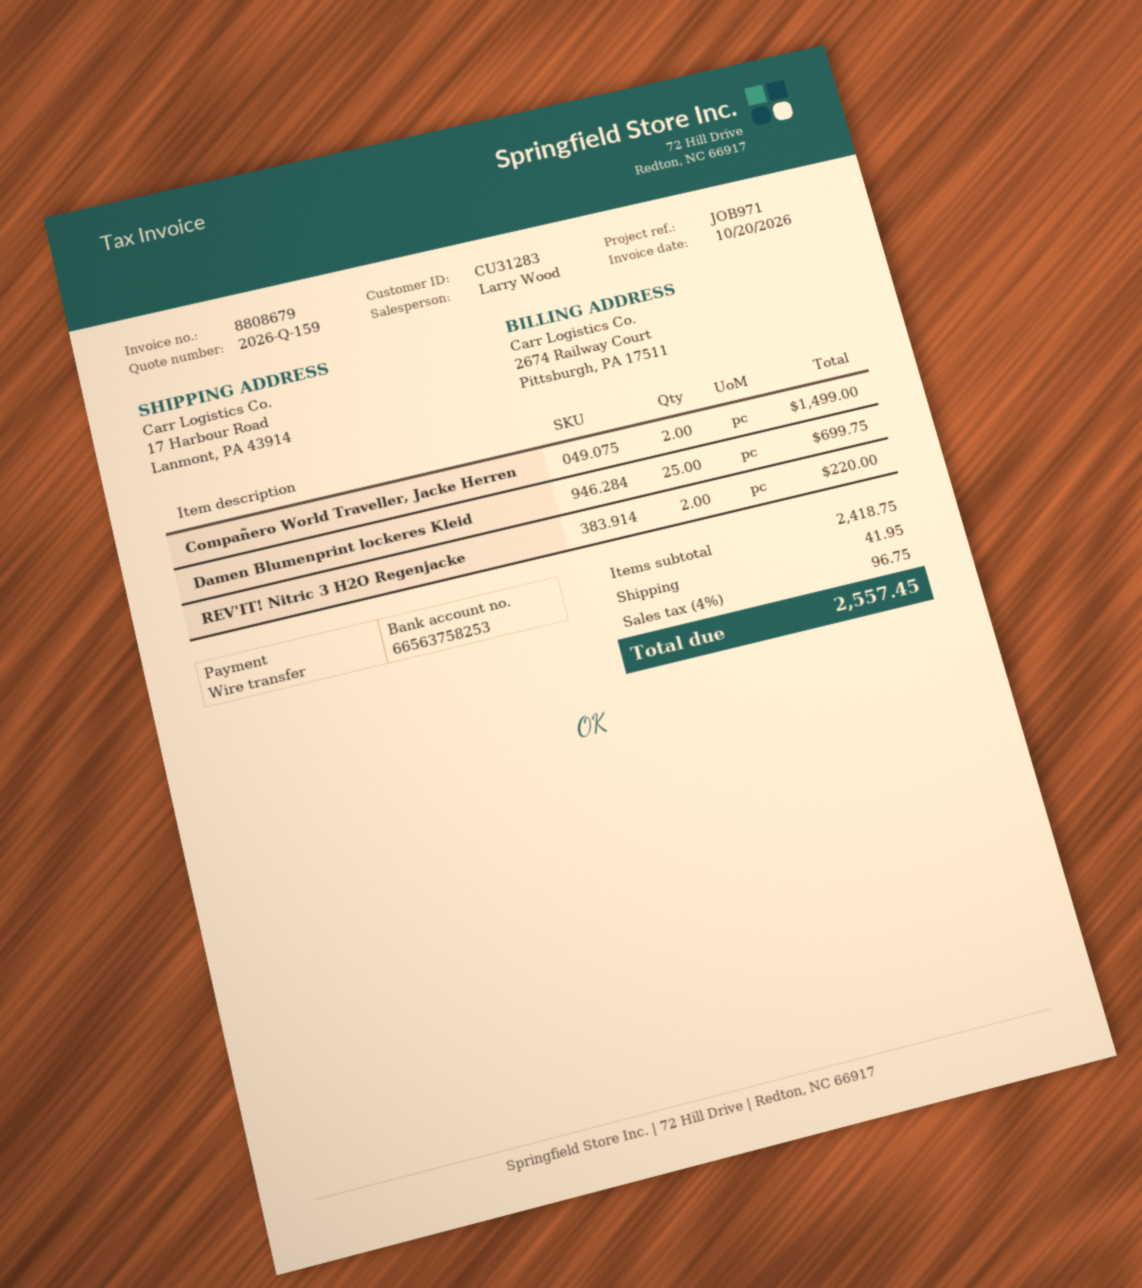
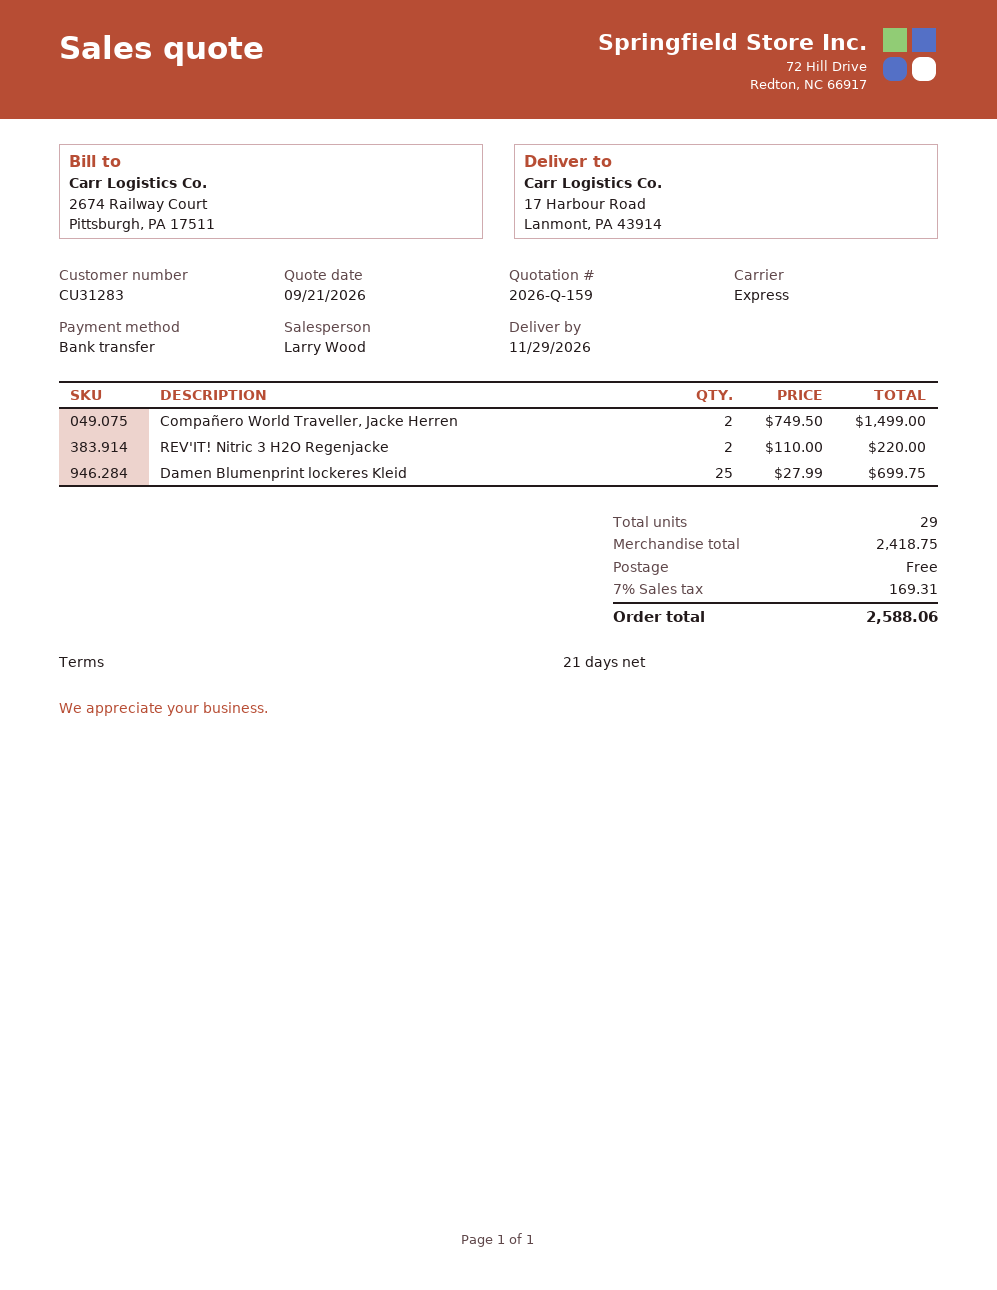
shipping: 41.95 -> 0.00
tax: 4% = 96.75 -> 7% = 169.31
total: 2557.45 -> 2588.06

